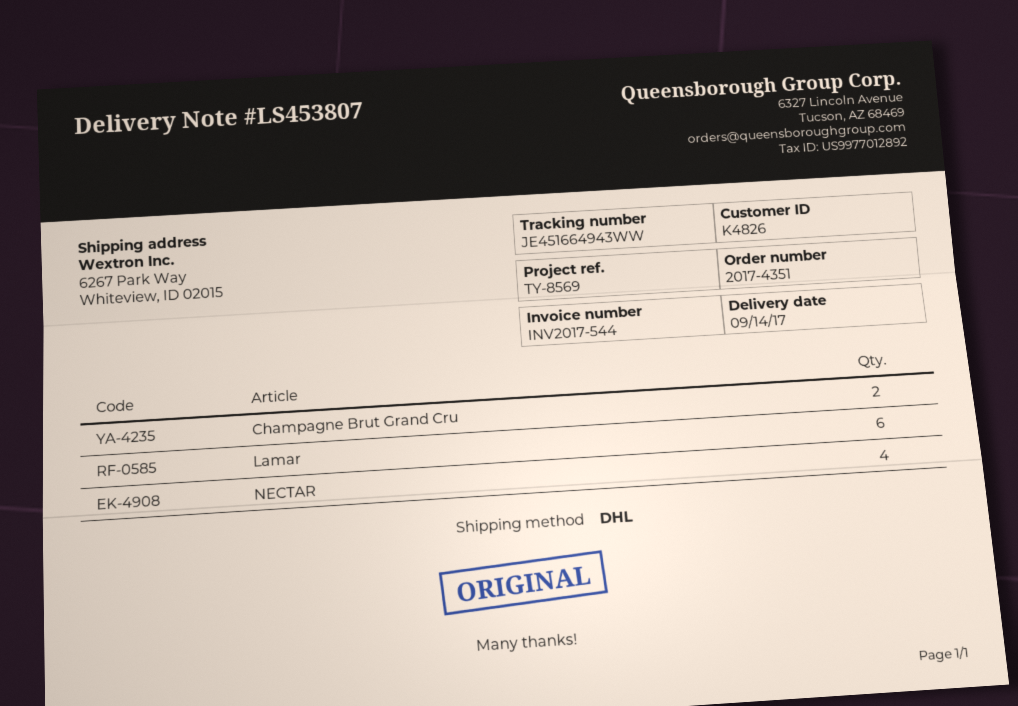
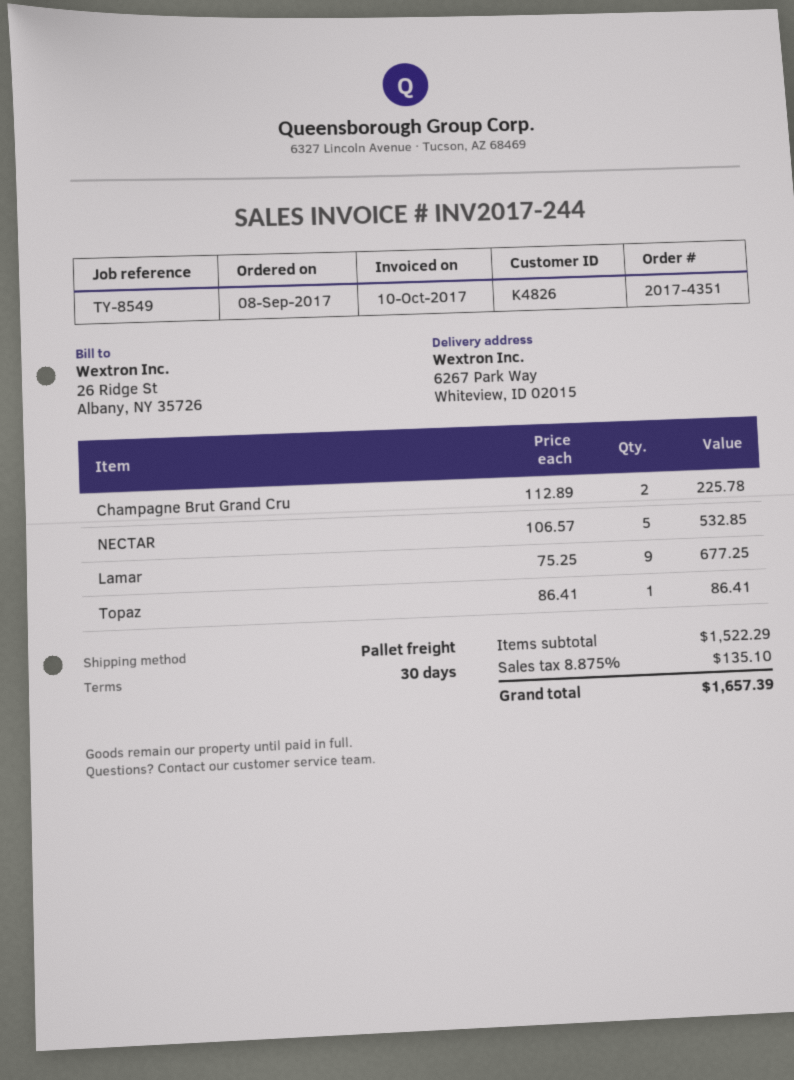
invoice number: INV2017-544 -> INV2017-244
reference: TY-8569 -> TY-8549
shipping method: DHL -> pallet freight
Lamar: 6 -> 9
NECTAR: 4 -> 5
Topaz: none -> 1

